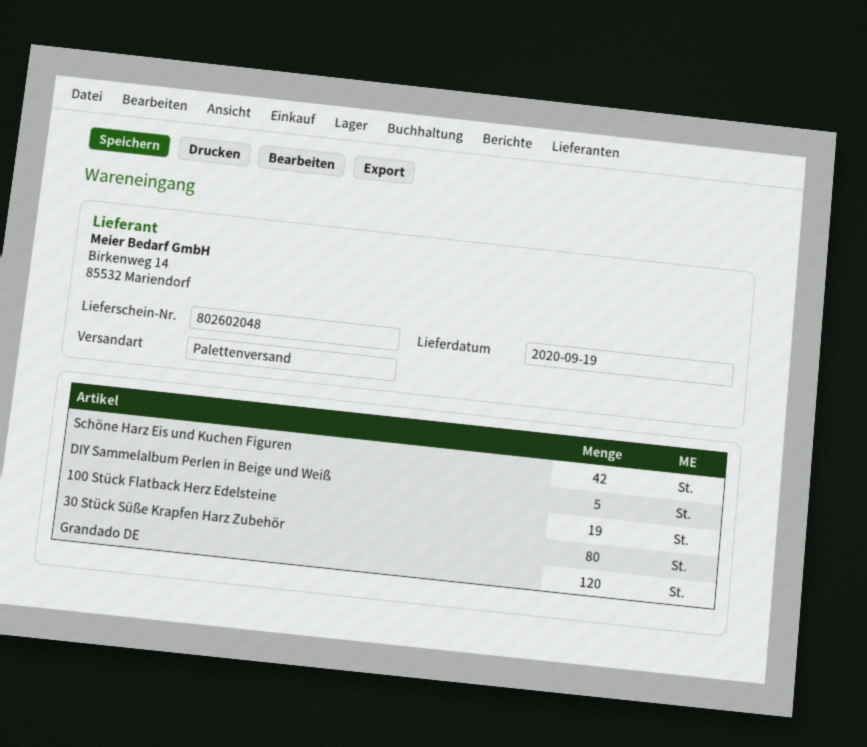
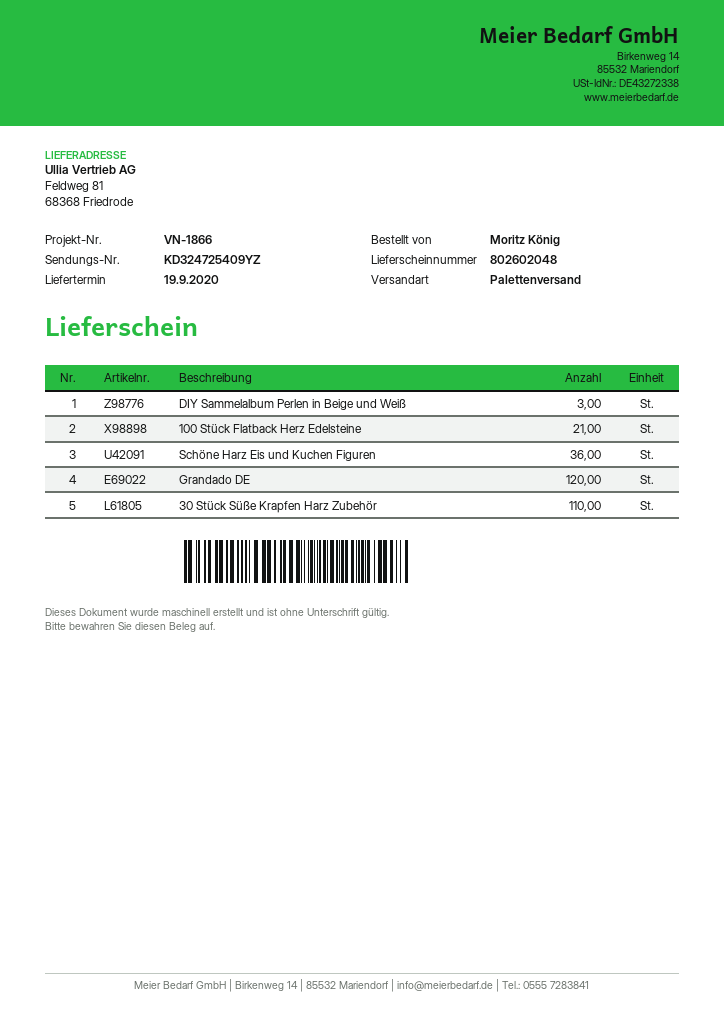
Schöne Harz Eis und Kuchen Figuren: 42 -> 36
DIY Sammelalbum Perlen in Beige und Weiß: 5 -> 3
100 Stück Flatback Herz Edelsteine: 19 -> 21
30 Stück Süße Krapfen Harz Zubehör: 80 -> 110

